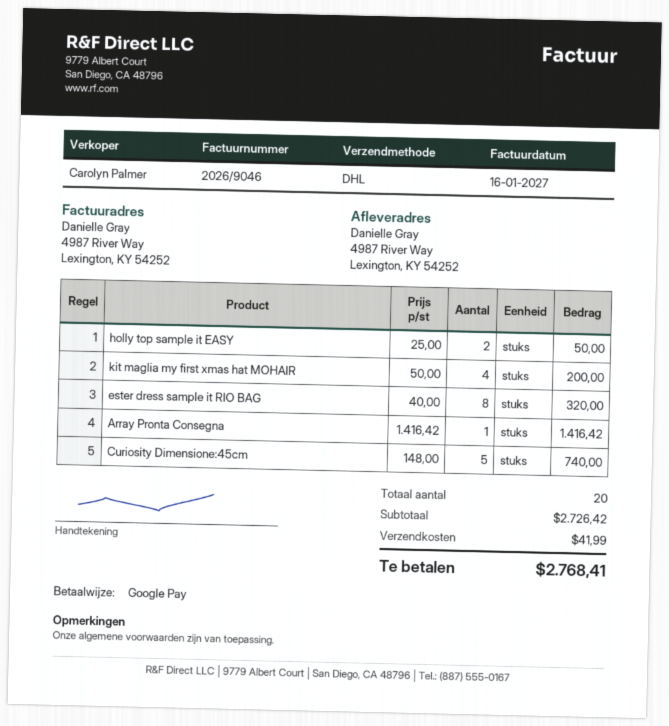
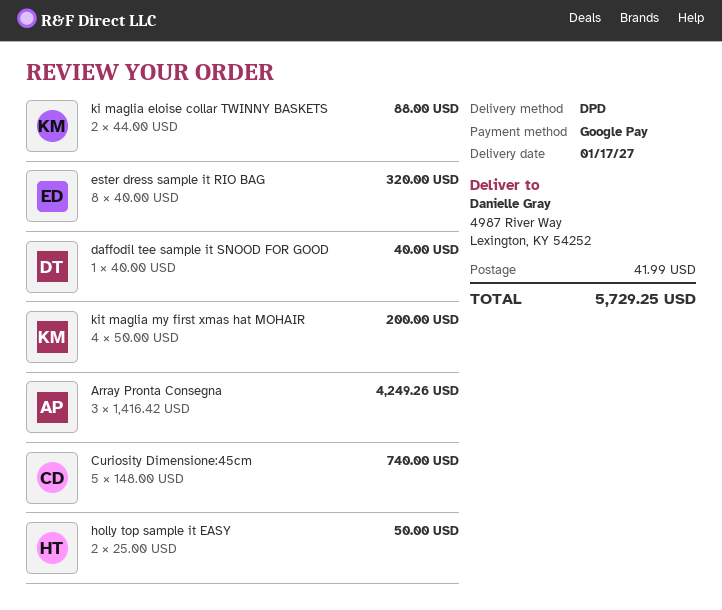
shipping method: DHL -> DPD
Array Pronta Consegna: 1 x 1416.42 = 1416.42 -> 3 x 1416.42 = 4249.26
ki maglia eloise collar TWINNY BASKETS: none -> 2 x 44.00 = 88.00
daffodil tee sample it SNOOD FOR GOOD: none -> 1 x 40.00 = 40.00
total: 2768.41 -> 5729.25

